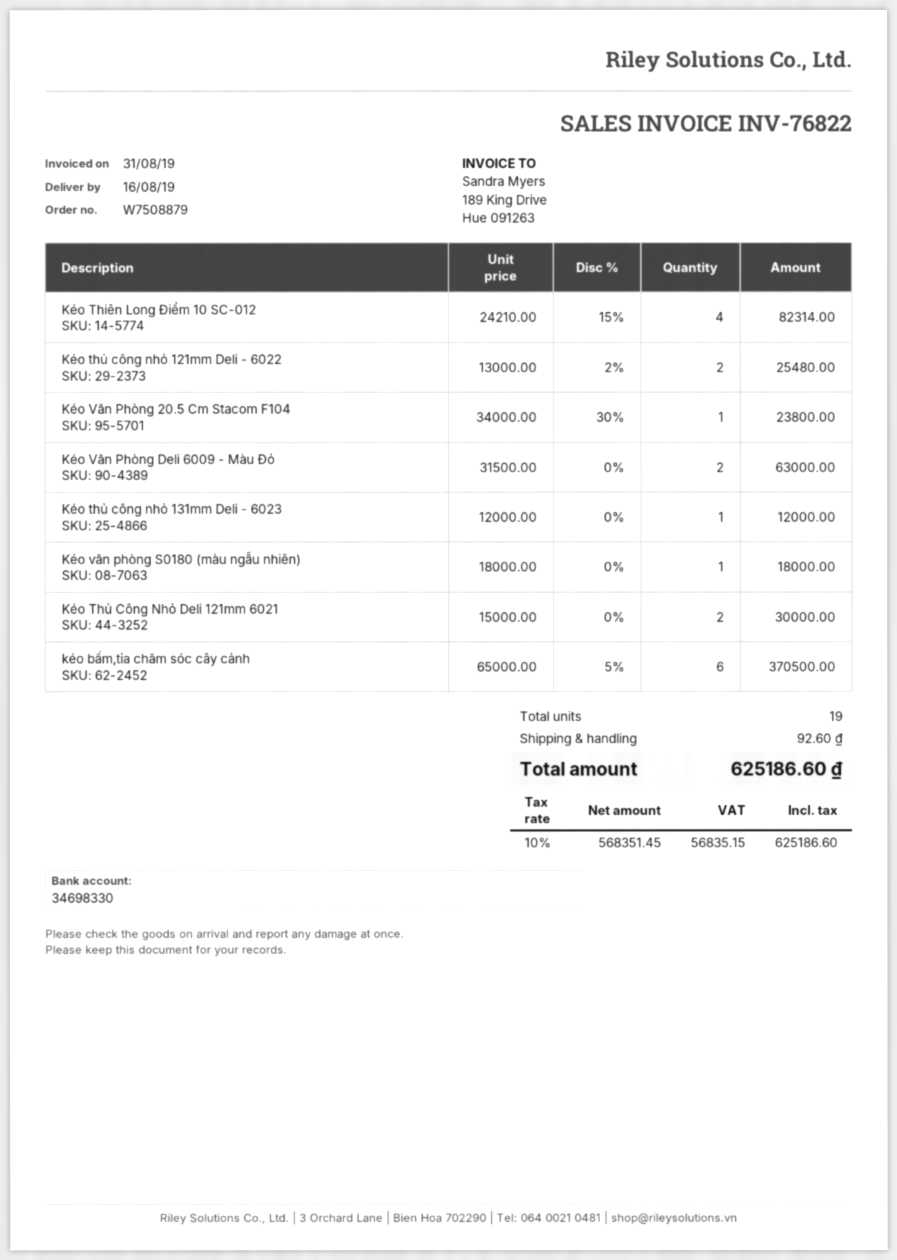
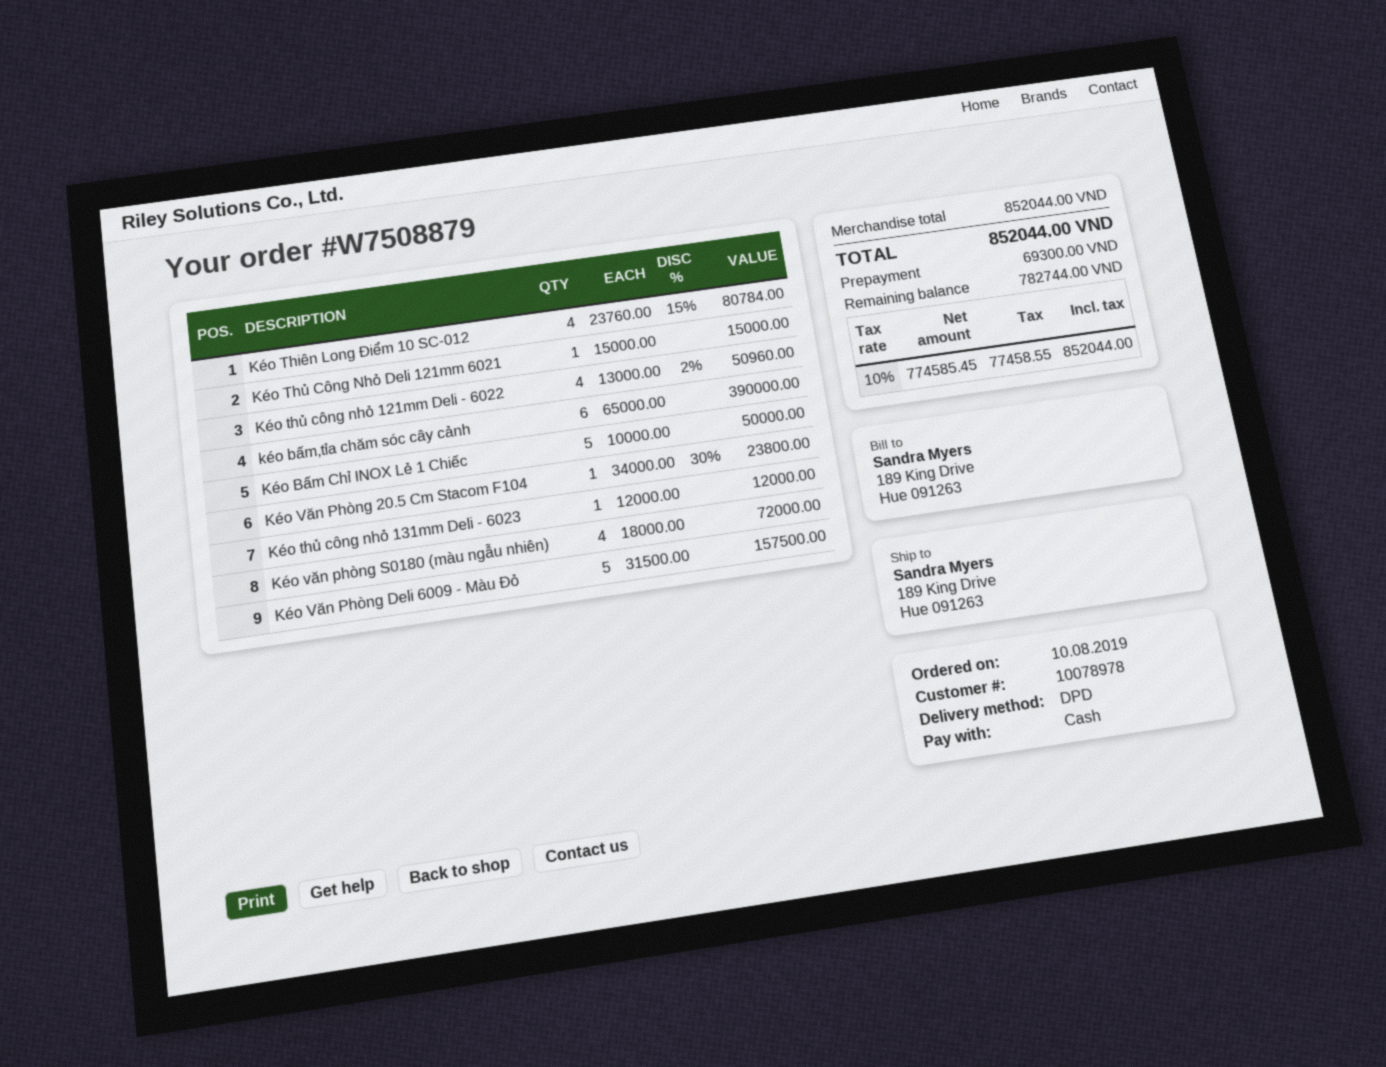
Kéo Thiên Long Điểm 10 SC-012: 4 x 24210.00 - 15% = 82314.00 -> 4 x 23760.00 - 15% = 80784.00
Kéo thủ công nhỏ 121mm Deli - 6022: 2 x 13000.00 - 2% = 25480.00 -> 4 x 13000.00 - 2% = 50960.00
Kéo Văn Phòng Deli 6009 - Màu Đỏ: 2 x 31500.00 = 63000.00 -> 5 x 31500.00 = 157500.00
Kéo văn phòng S0180 (màu ngẫu nhiên): 1 x 18000.00 = 18000.00 -> 4 x 18000.00 = 72000.00
Kéo Thủ Công Nhỏ Deli 121mm 6021: 2 x 15000.00 = 30000.00 -> 1 x 15000.00 = 15000.00
kéo bấm,tỉa chăm sóc cây cảnh: 6 x 65000.00 - 5% = 370500.00 -> 6 x 65000.00 = 390000.00
Kéo Bấm Chỉ INOX Lẻ 1 Chiếc: none -> 5 x 10000.00 = 50000.00
shipping: 92.60 -> none
net: 568351.45 -> 774585.45
tax: 10% = 56835.15 -> 10% = 77458.55
total: 625186.60 -> 852044.00

